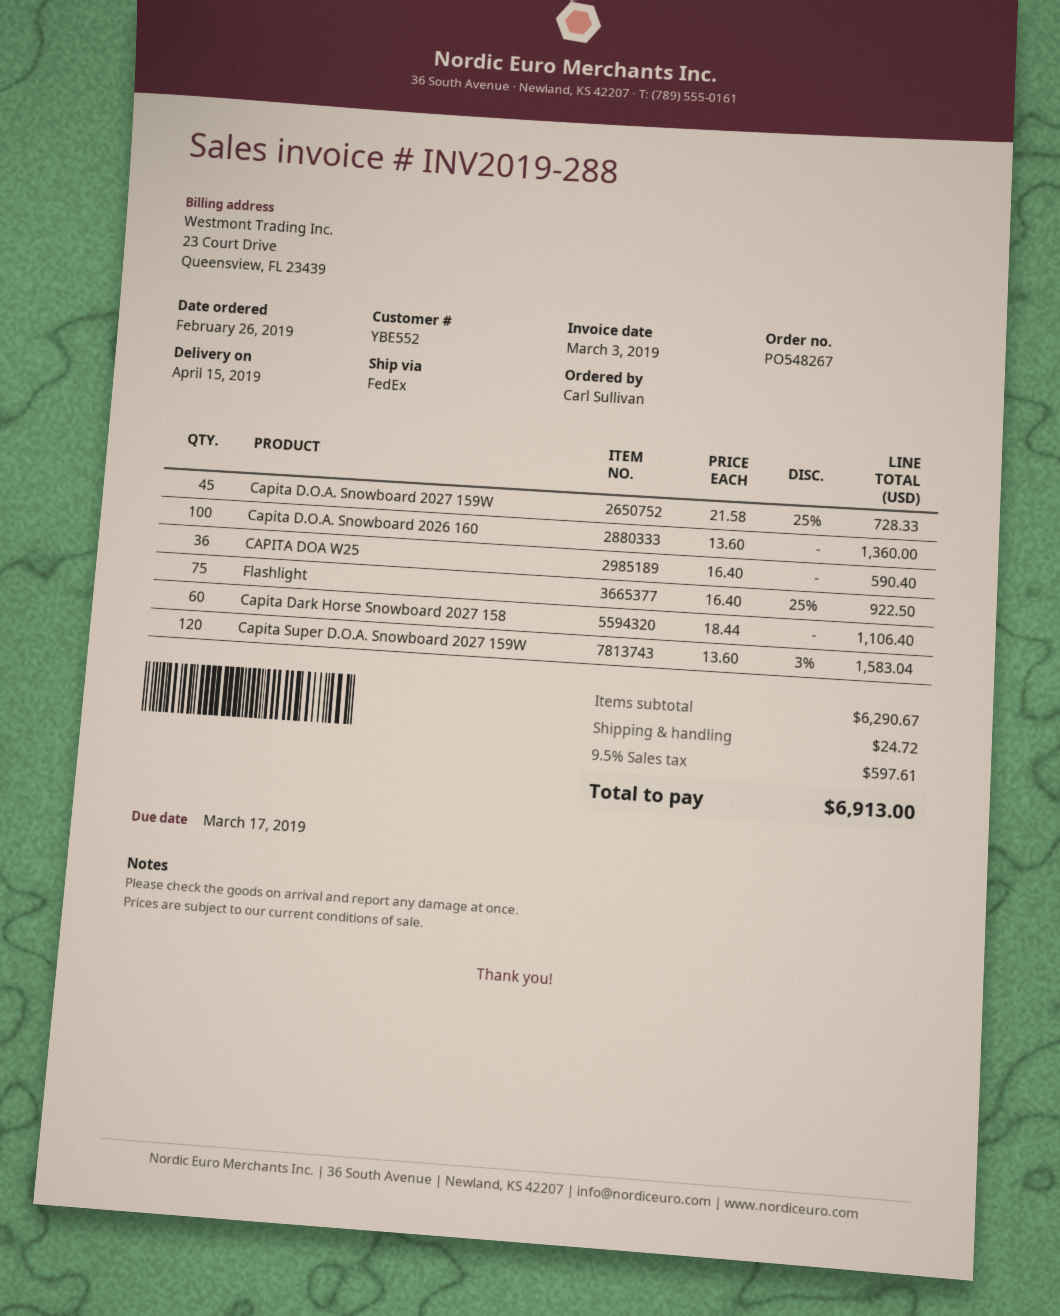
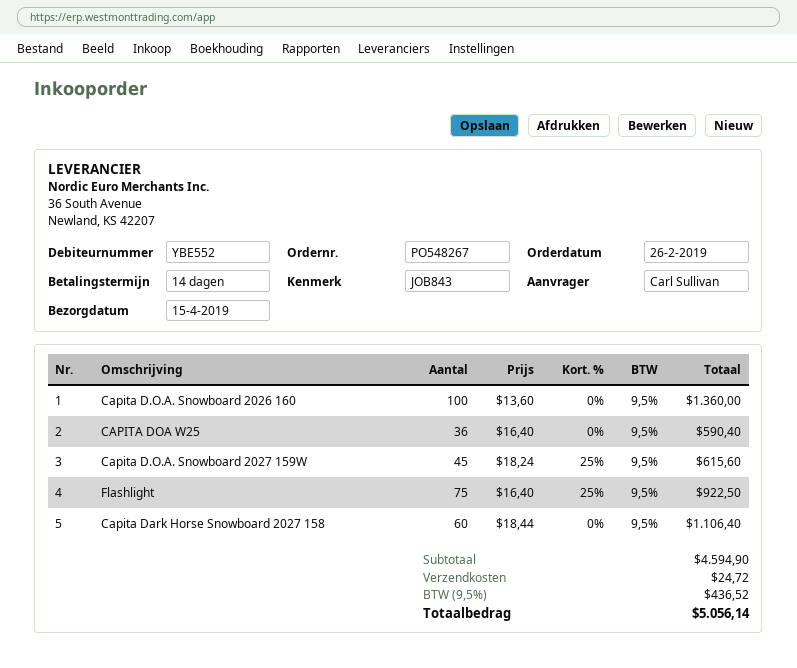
Capita D.O.A. Snowboard 2027 159W: 45 x 21.58 - 25% = 728.33 -> 45 x 18.24 - 25% = 615.60
Capita Super D.O.A. Snowboard 2027 159W: 120 x 13.60 - 3% = 1583.04 -> none
subtotal: 6290.67 -> 4594.90
tax: 9.5% = 597.61 -> 9.5% = 436.52
total: 6913.00 -> 5056.14

